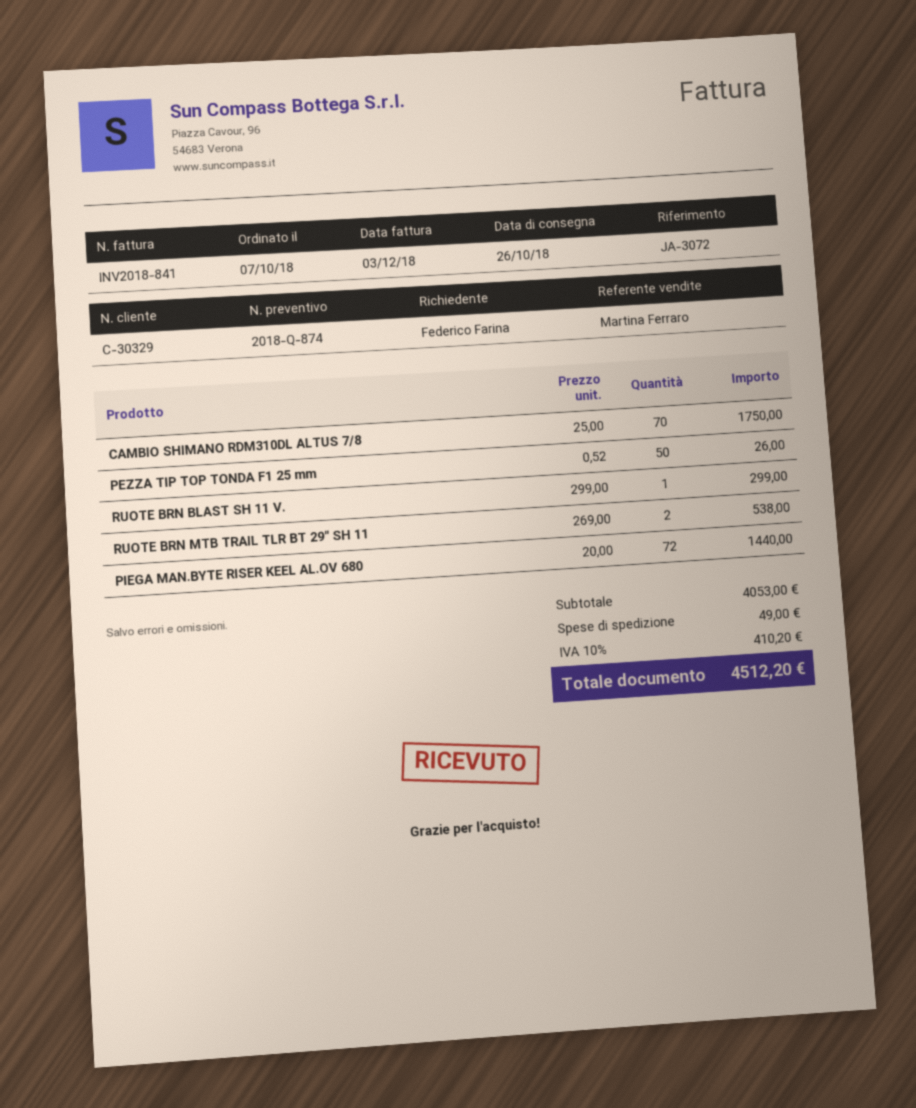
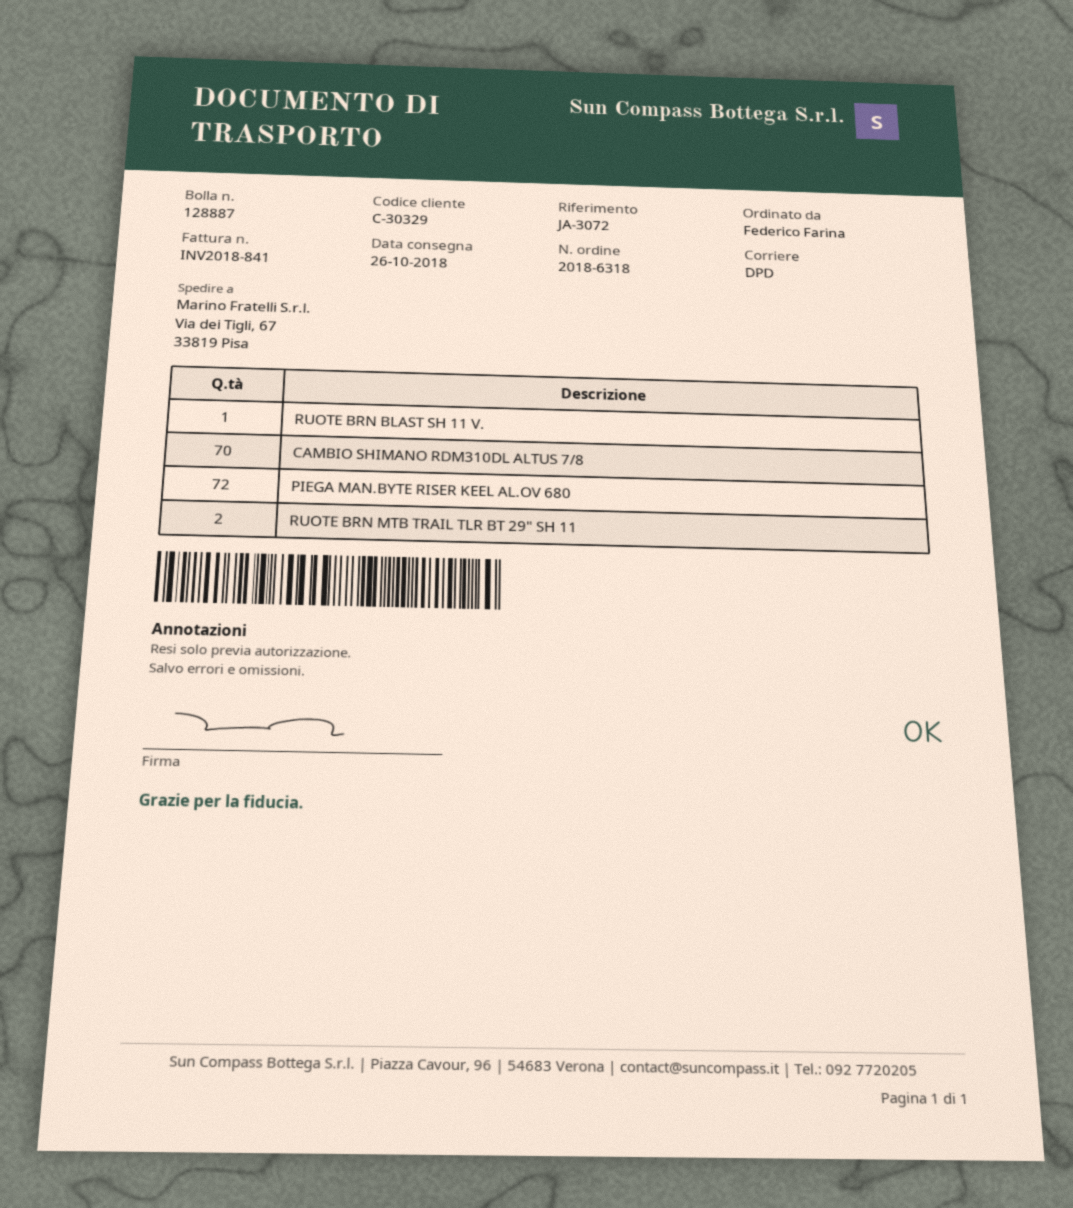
PEZZA TIP TOP TONDA F1 25 mm: 50 -> none

